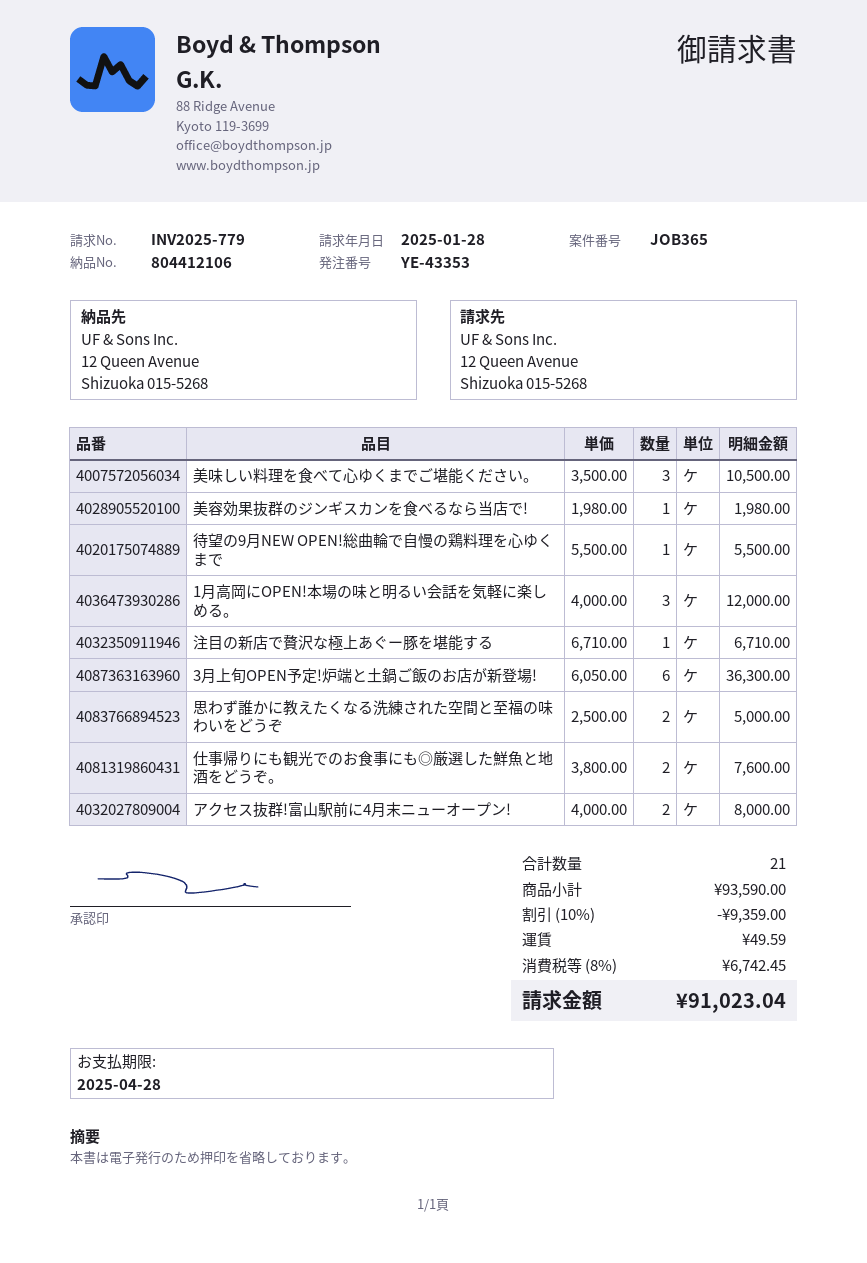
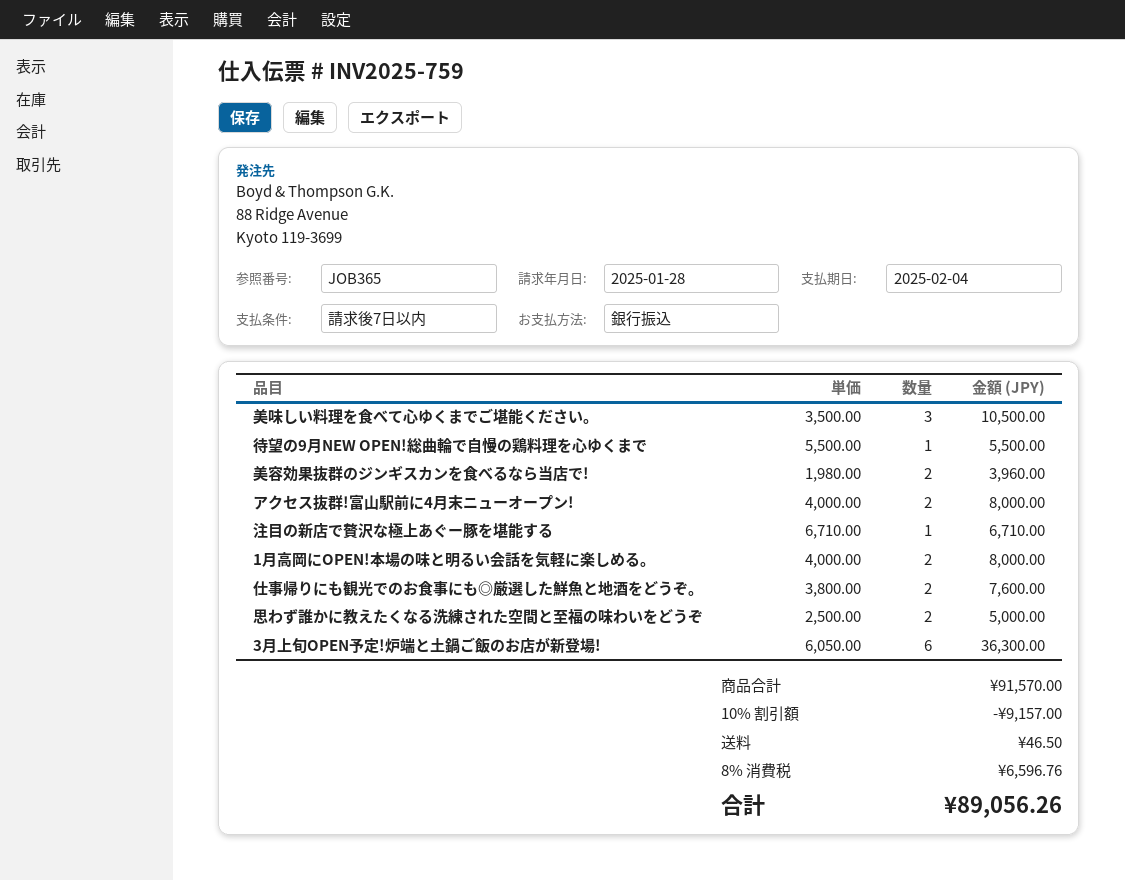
invoice number: INV2025-779 -> INV2025-759
due date: 2025-04-28 -> 2025-02-04
美容効果抜群のジンギスカンを食べるなら当店で!: 1 x 1980.00 = 1980.00 -> 2 x 1980.00 = 3960.00
1月高岡にOPEN!本場の味と明るい会話を気軽に楽しめる。: 3 x 4000.00 = 12000.00 -> 2 x 4000.00 = 8000.00
subtotal: 93590.00 -> 91570.00
discount: 10% = 9359.00 -> 10% = 9157.00
shipping: 49.59 -> 46.50
tax: 8% = 6742.45 -> 8% = 6596.76
total: 91023.04 -> 89056.26

